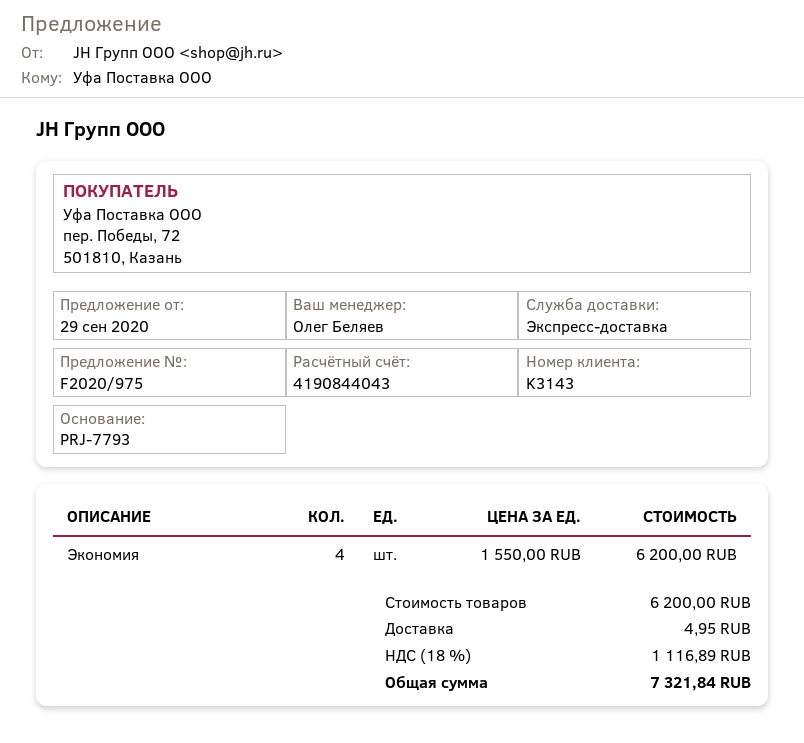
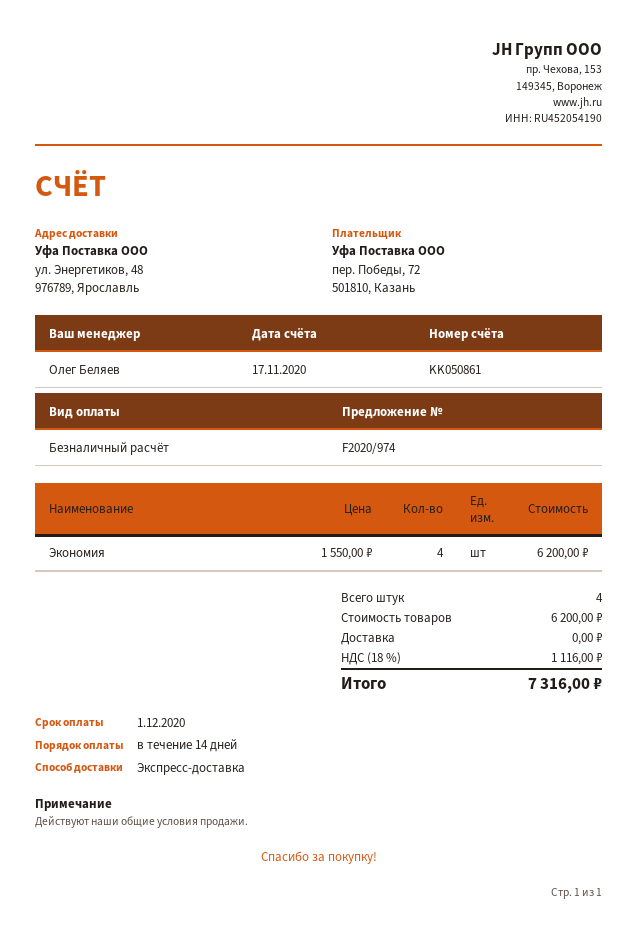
quote number: F2020/975 -> F2020/974
shipping: 4.95 -> 0.00
tax: 18% = 1116.89 -> 18% = 1116.00
total: 7321.84 -> 7316.00

